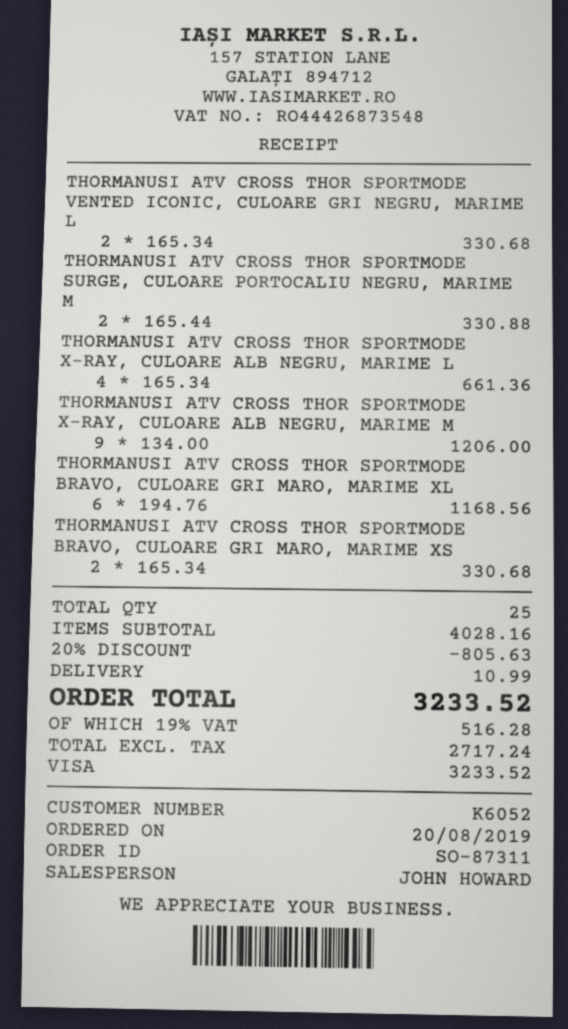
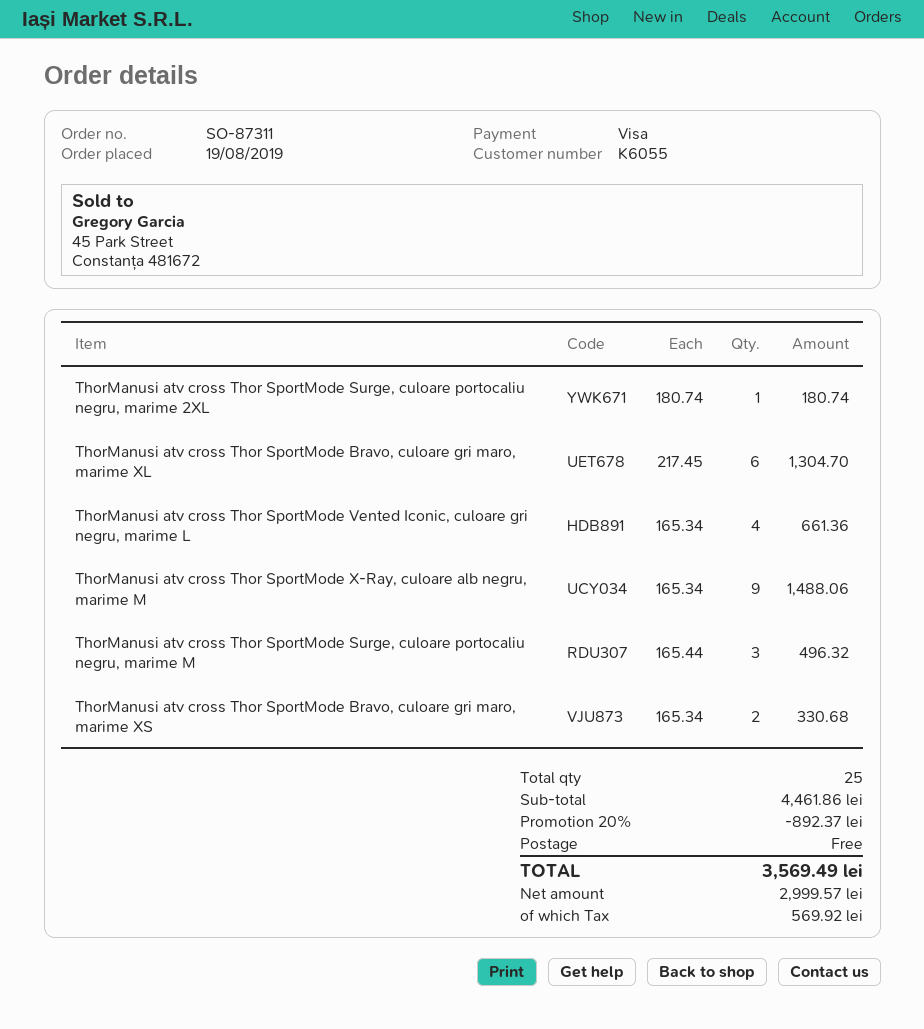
order date: 2019-08-20 -> 2019-08-19
customer number: K6052 -> K6055
THORMANUSI ATV CROSS THOR SPORTMODE VENTED ICONIC, CULOARE GRI NEGRU, MARIME L: 2 x 165.34 = 330.68 -> 4 x 165.34 = 661.36
THORMANUSI ATV CROSS THOR SPORTMODE SURGE, CULOARE PORTOCALIU NEGRU, MARIME M: 2 x 165.44 = 330.88 -> 3 x 165.44 = 496.32
THORMANUSI ATV CROSS THOR SPORTMODE X-RAY, CULOARE ALB NEGRU, MARIME L: 4 x 165.34 = 661.36 -> none
THORMANUSI ATV CROSS THOR SPORTMODE X-RAY, CULOARE ALB NEGRU, MARIME M: 9 x 134.00 = 1206.00 -> 9 x 165.34 = 1488.06
THORMANUSI ATV CROSS THOR SPORTMODE BRAVO, CULOARE GRI MARO, MARIME XL: 6 x 194.76 = 1168.56 -> 6 x 217.45 = 1304.70
ThorManusi atv cross Thor SportMode Surge, culoare portocaliu negru, marime 2XL: none -> 1 x 180.74 = 180.74
subtotal: 4028.16 -> 4461.86
discount: 20% = 805.63 -> 20% = 892.37
shipping: 10.99 -> 0.00
net: 2717.24 -> 2999.57
tax: 516.28 -> 569.92
total: 3233.52 -> 3569.49

